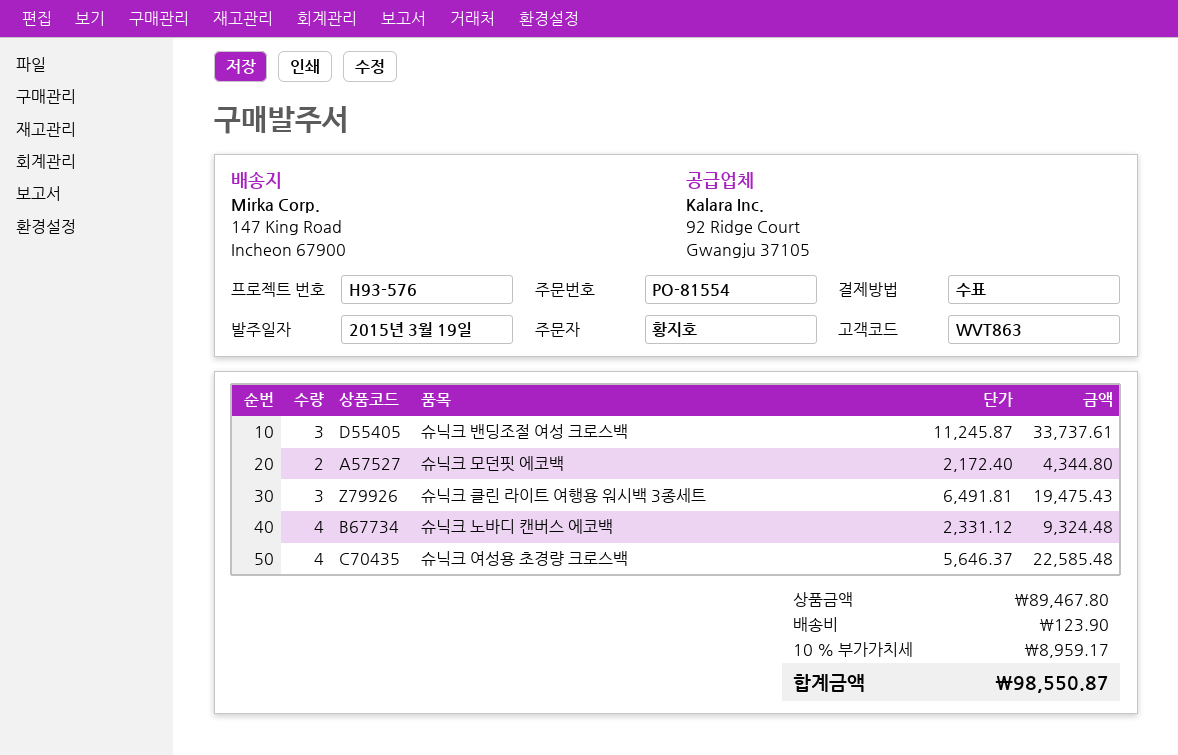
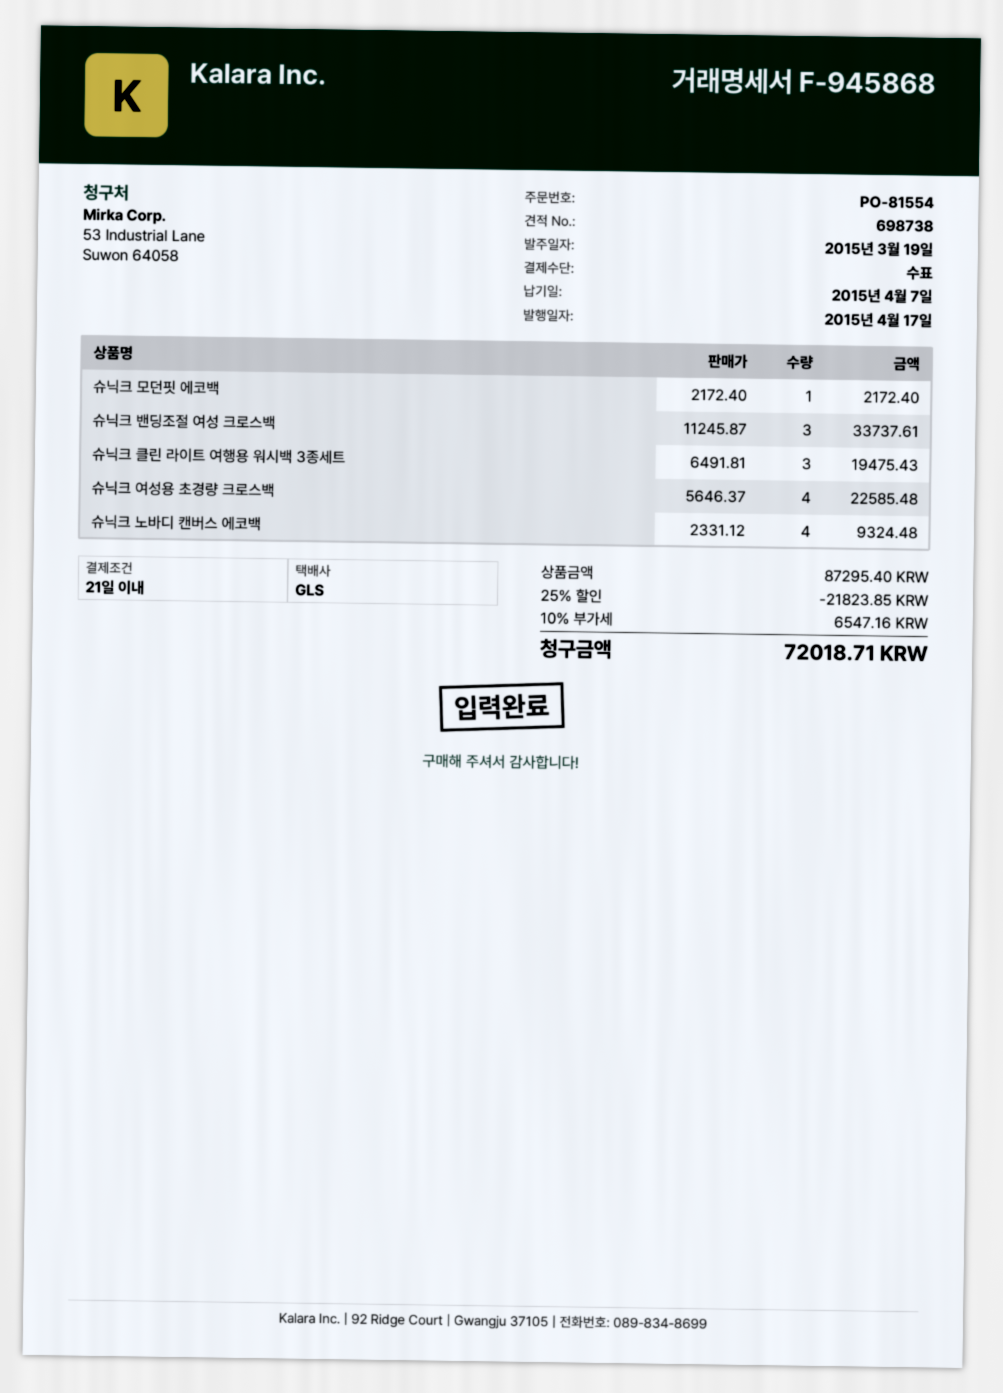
슈닉크 모던핏 에코백: 2 x 2172.40 = 4344.80 -> 1 x 2172.40 = 2172.40
subtotal: 89467.80 -> 87295.40
discount: none -> 25% = 21823.85
shipping: 123.90 -> none
tax: 10% = 8959.17 -> 10% = 6547.16
total: 98550.87 -> 72018.71

